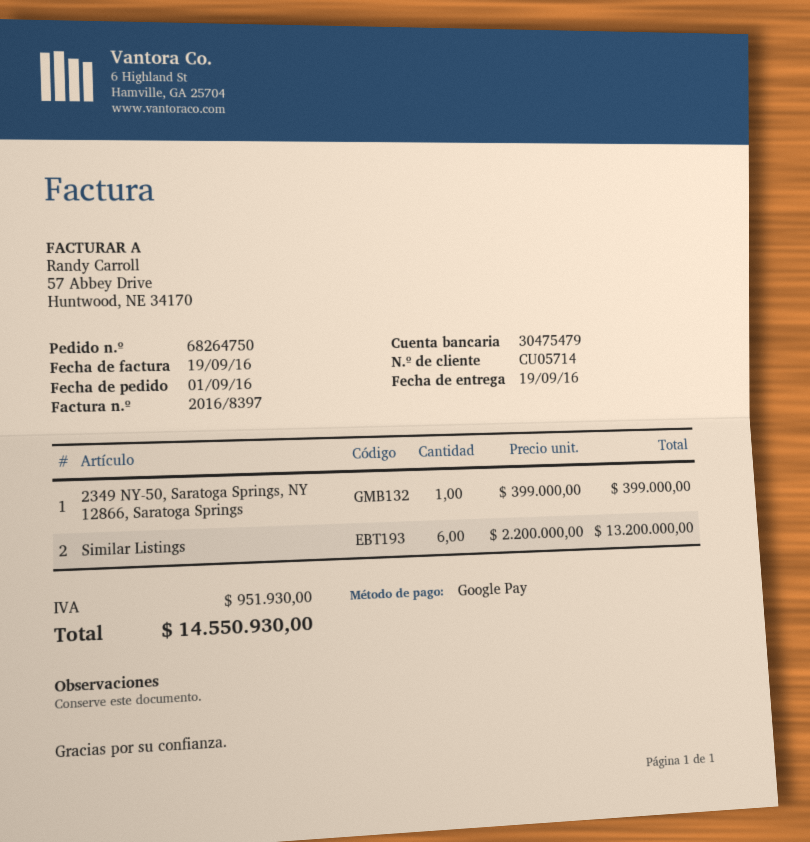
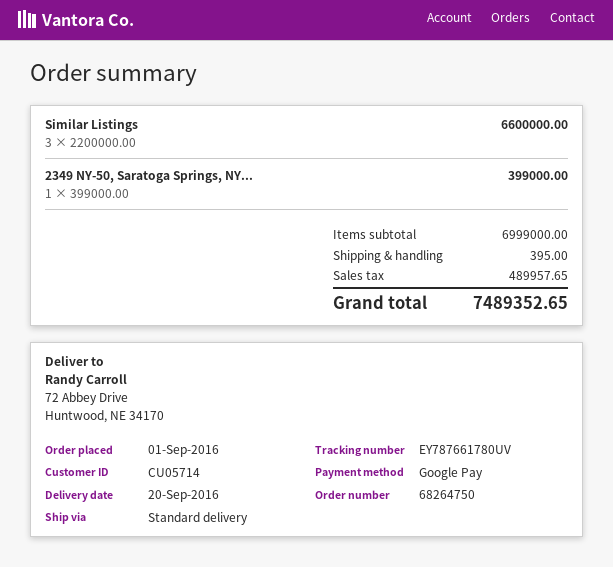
delivery date: 2016-09-19 -> 2016-09-20
Similar Listings: 6 x 2200000.00 = 13200000.00 -> 3 x 2200000.00 = 6600000.00
shipping: none -> 395.00
tax: 951930.00 -> 489957.65
total: 14550930.00 -> 7489352.65

